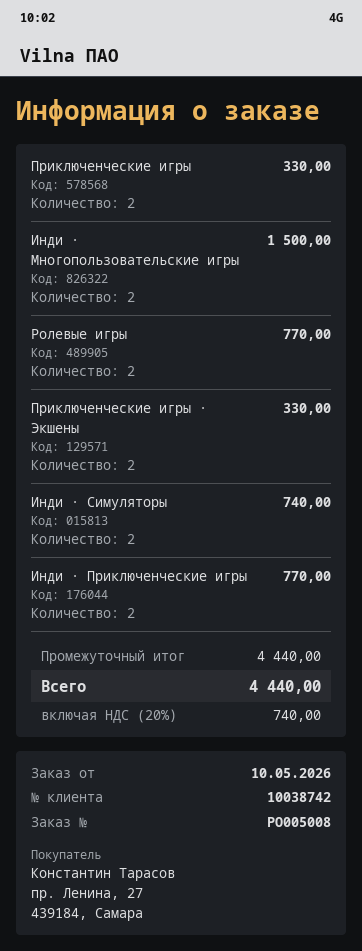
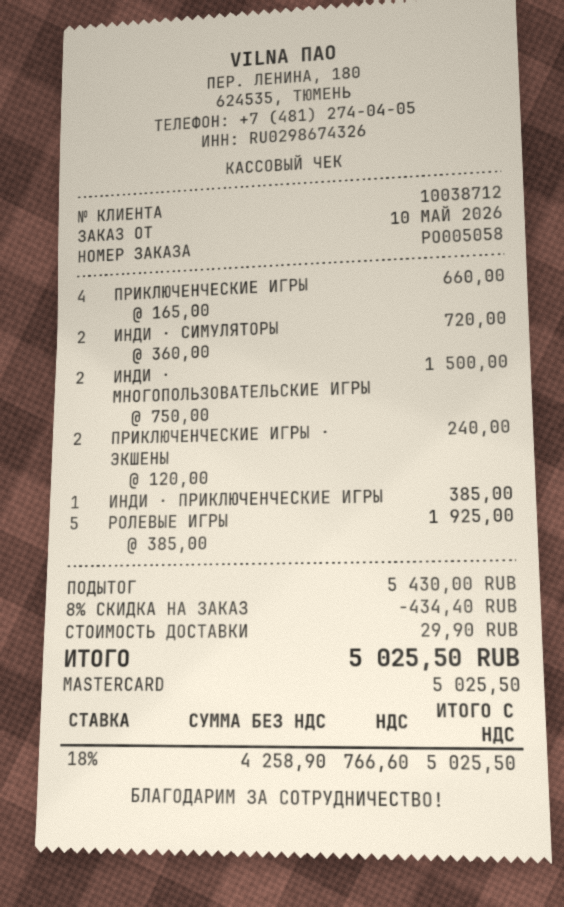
order number: PO005008 -> PO005058
customer number: 10038742 -> 10038712
Приключенческие игры: 2 for 330.00 -> 4 for 660.00
Ролевые игры: 2 for 770.00 -> 5 for 1925.00
Приключенческие игры · Экшены: 2 for 330.00 -> 2 for 240.00
Инди · Симуляторы: 2 for 740.00 -> 2 for 720.00
Инди · Приключенческие игры: 2 for 770.00 -> 1 for 385.00
subtotal: 4440.00 -> 5430.00
discount: none -> 8% = 434.40
shipping: none -> 29.90
tax: 20% = 740.00 -> 18% = 766.60
total: 4440.00 -> 5025.50

